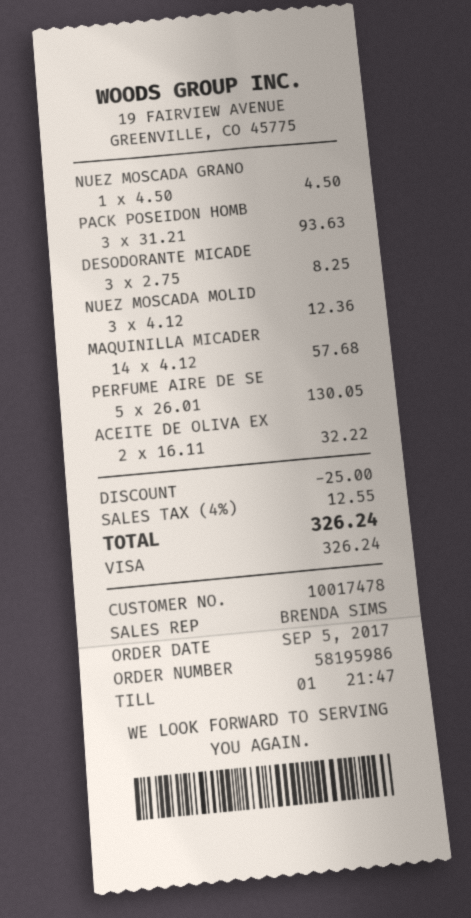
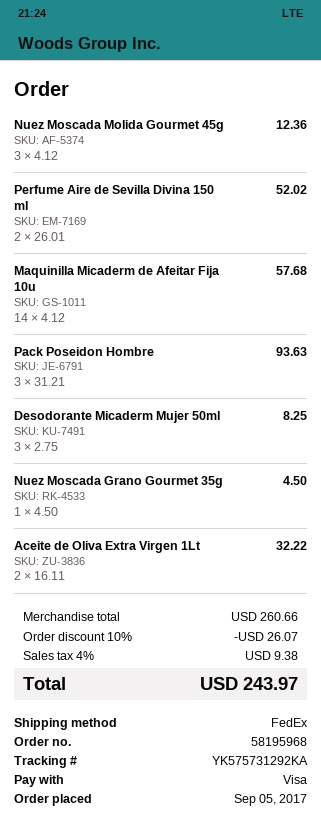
order number: 58195986 -> 58195968
PERFUME AIRE DE SE: 5 x 26.01 = 130.05 -> 2 x 26.01 = 52.02
discount: 25.00 -> 26.07
tax: 4% = 12.55 -> 4% = 9.38
total: 326.24 -> 243.97

